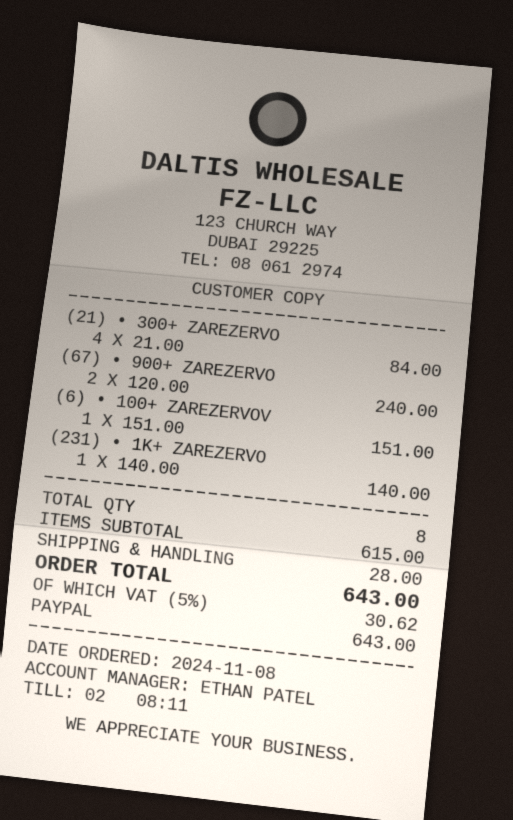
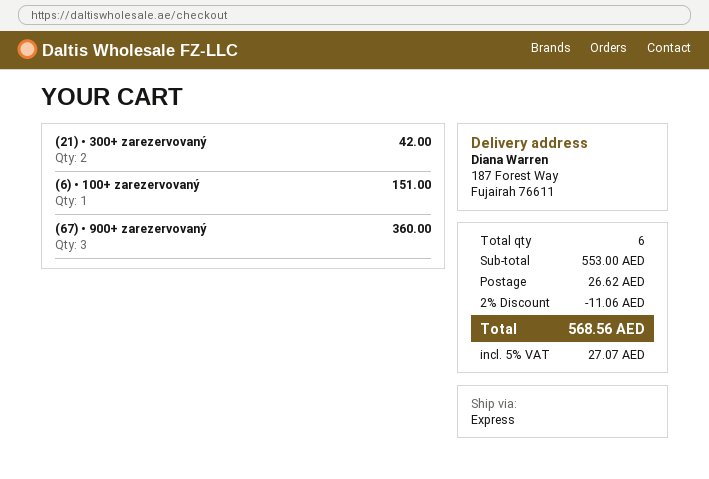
(21) • 300+ ZAREZERVO: 4 for 84.00 -> 2 for 42.00
(67) • 900+ ZAREZERVO: 2 for 240.00 -> 3 for 360.00
(231) • 1K+ ZAREZERVO: 1 for 140.00 -> none
total quantity: 8 -> 6
subtotal: 615.00 -> 553.00
discount: none -> 2% = 11.06
shipping: 28.00 -> 26.62
tax: 5% = 30.62 -> 5% = 27.07
total: 643.00 -> 568.56

